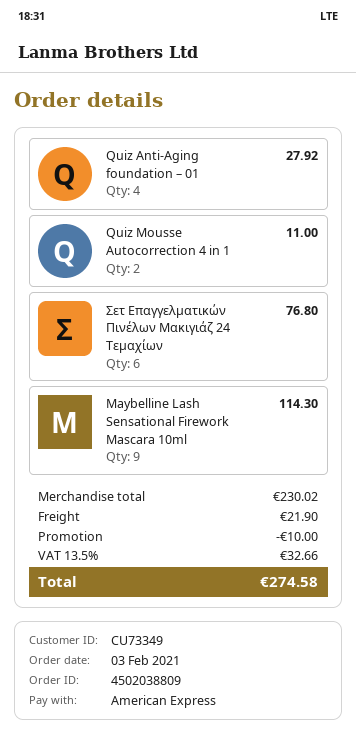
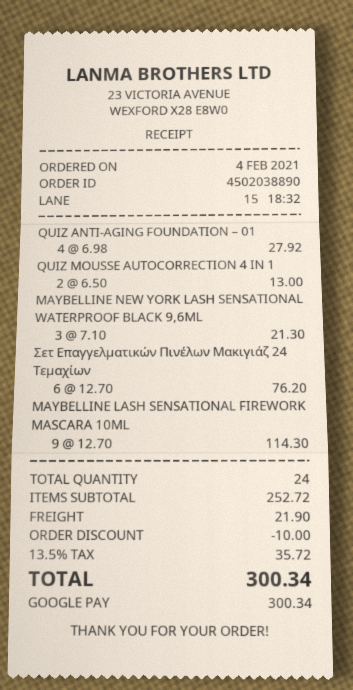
order number: 4502038809 -> 4502038890
order date: 2021-02-03 -> 2021-02-04
payment method: American Express -> Google Pay
Quiz Mousse Autocorrection 4 in 1: 2 for 11.00 -> 2 for 13.00
Σετ Επαγγελματικών Πινέλων Μακιγιάζ 24 Τεμαχίων: 6 for 76.80 -> 6 for 76.20
MAYBELLINE NEW YORK LASH SENSATIONAL WATERPROOF BLACK 9,6ML: none -> 3 for 21.30
subtotal: 230.02 -> 252.72
tax: 13.5% = 32.66 -> 13.5% = 35.72
total: 274.58 -> 300.34

